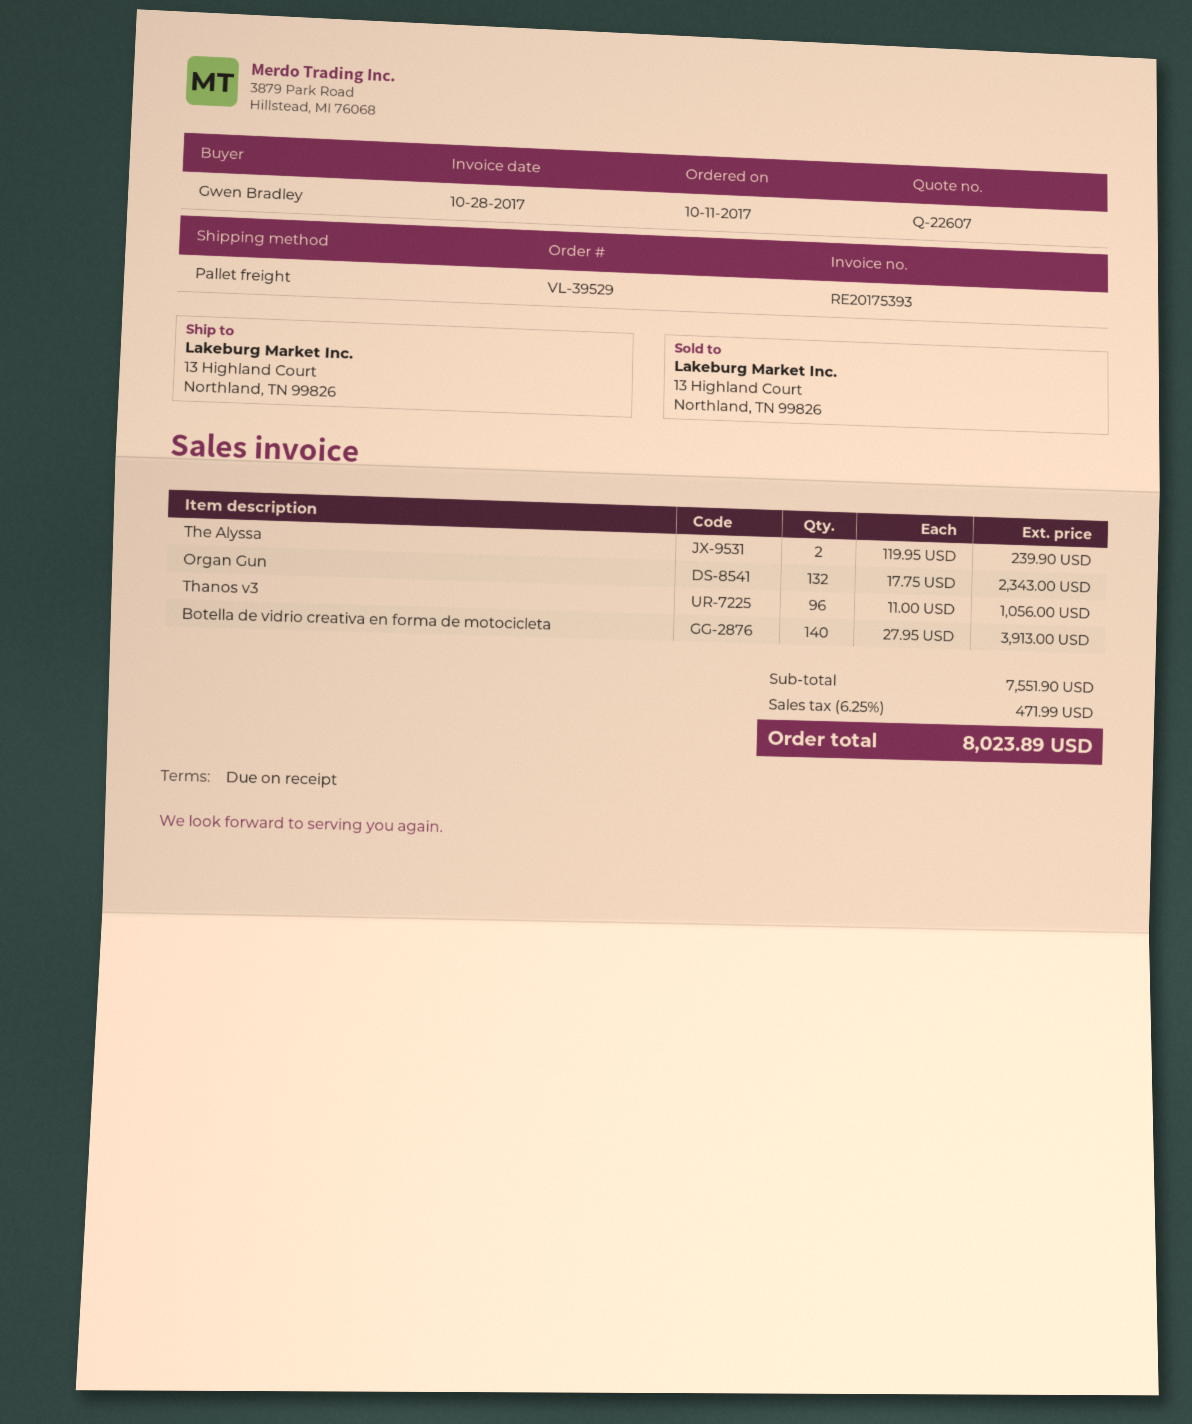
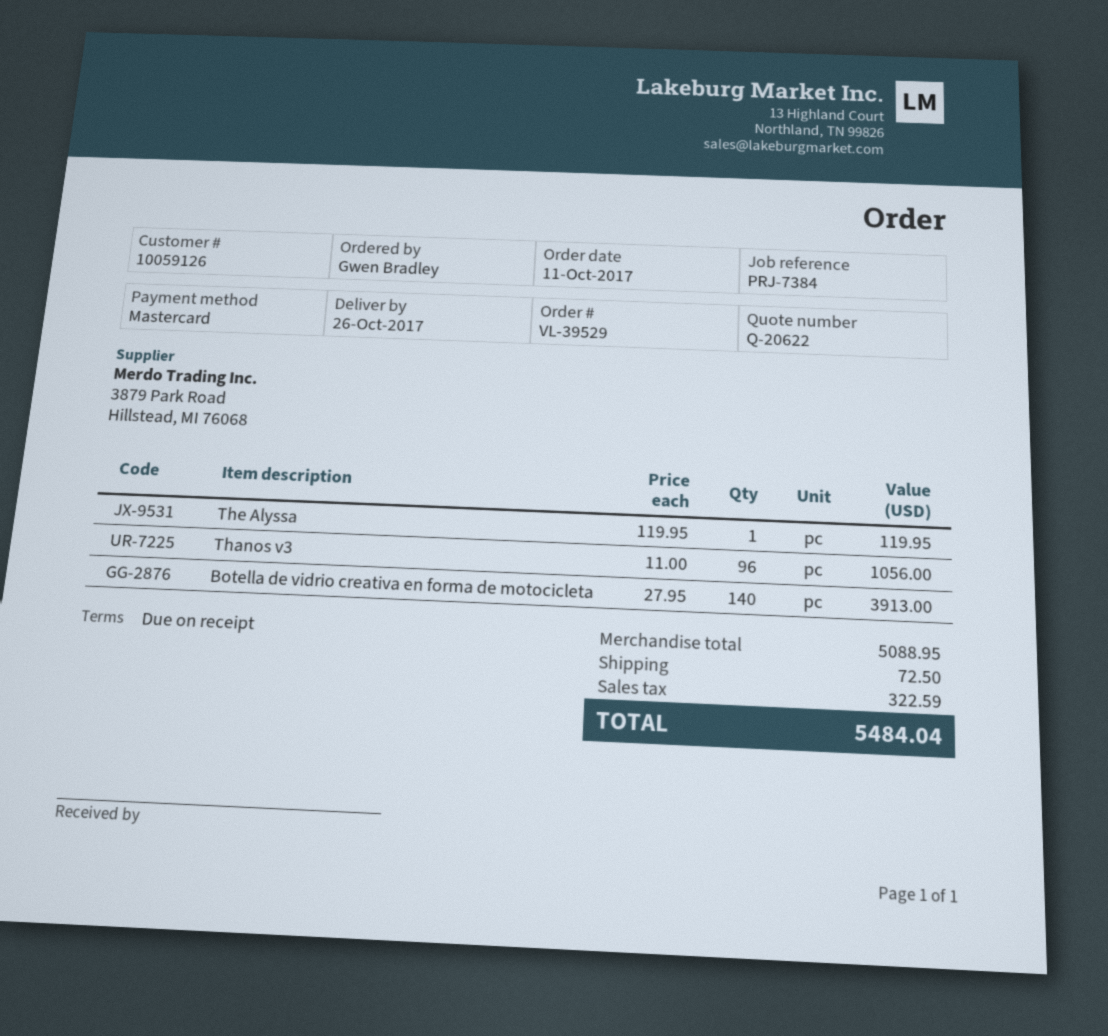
quote number: Q-22607 -> Q-20622
The Alyssa: 2 x 119.95 = 239.90 -> 1 x 119.95 = 119.95
Organ Gun: 132 x 17.75 = 2343.00 -> none
subtotal: 7551.90 -> 5088.95
shipping: none -> 72.50
tax: 471.99 -> 322.59
total: 8023.89 -> 5484.04

